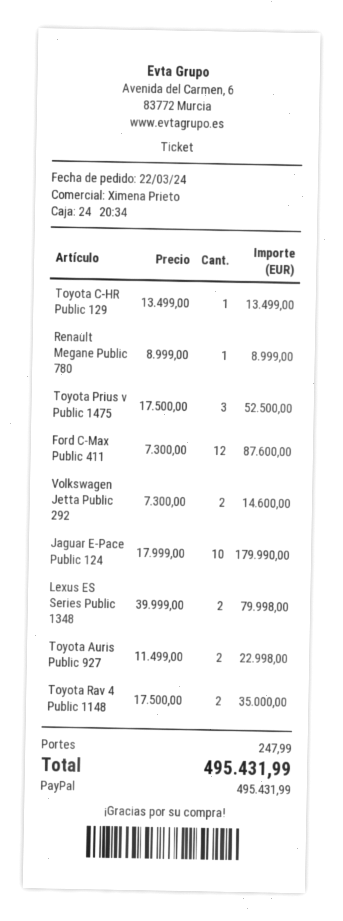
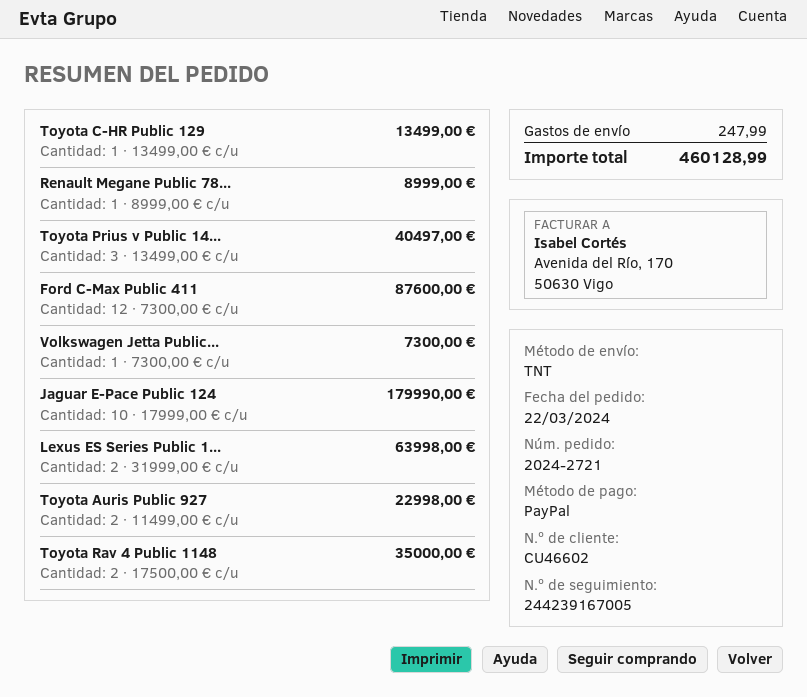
Toyota Prius v Public 1475: 3 x 17500.00 = 52500.00 -> 3 x 13499.00 = 40497.00
Volkswagen Jetta Public 292: 2 x 7300.00 = 14600.00 -> 1 x 7300.00 = 7300.00
Lexus ES Series Public 1348: 2 x 39999.00 = 79998.00 -> 2 x 31999.00 = 63998.00
total: 495431.99 -> 460128.99

